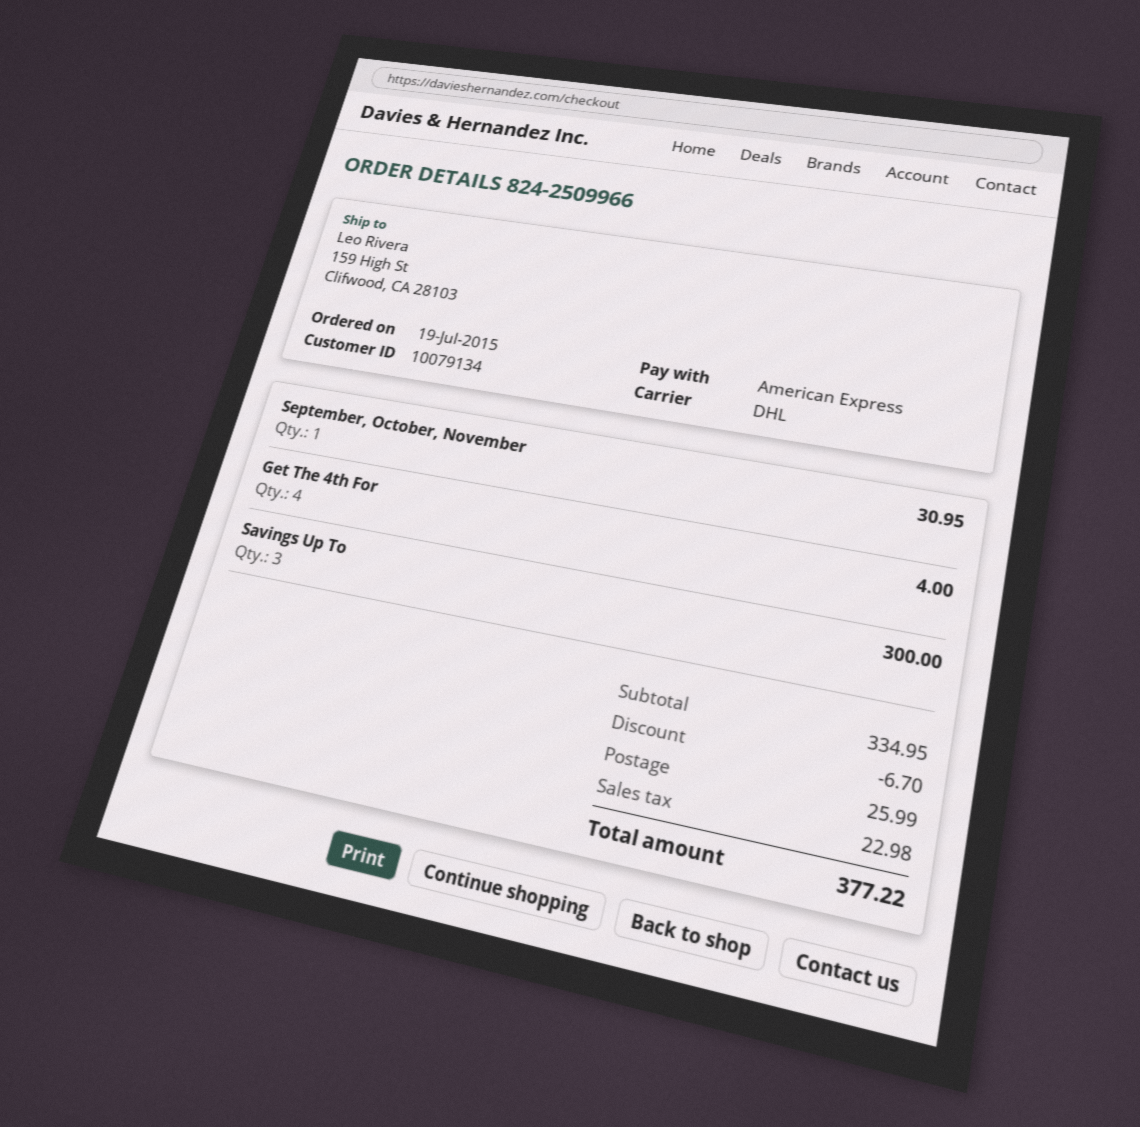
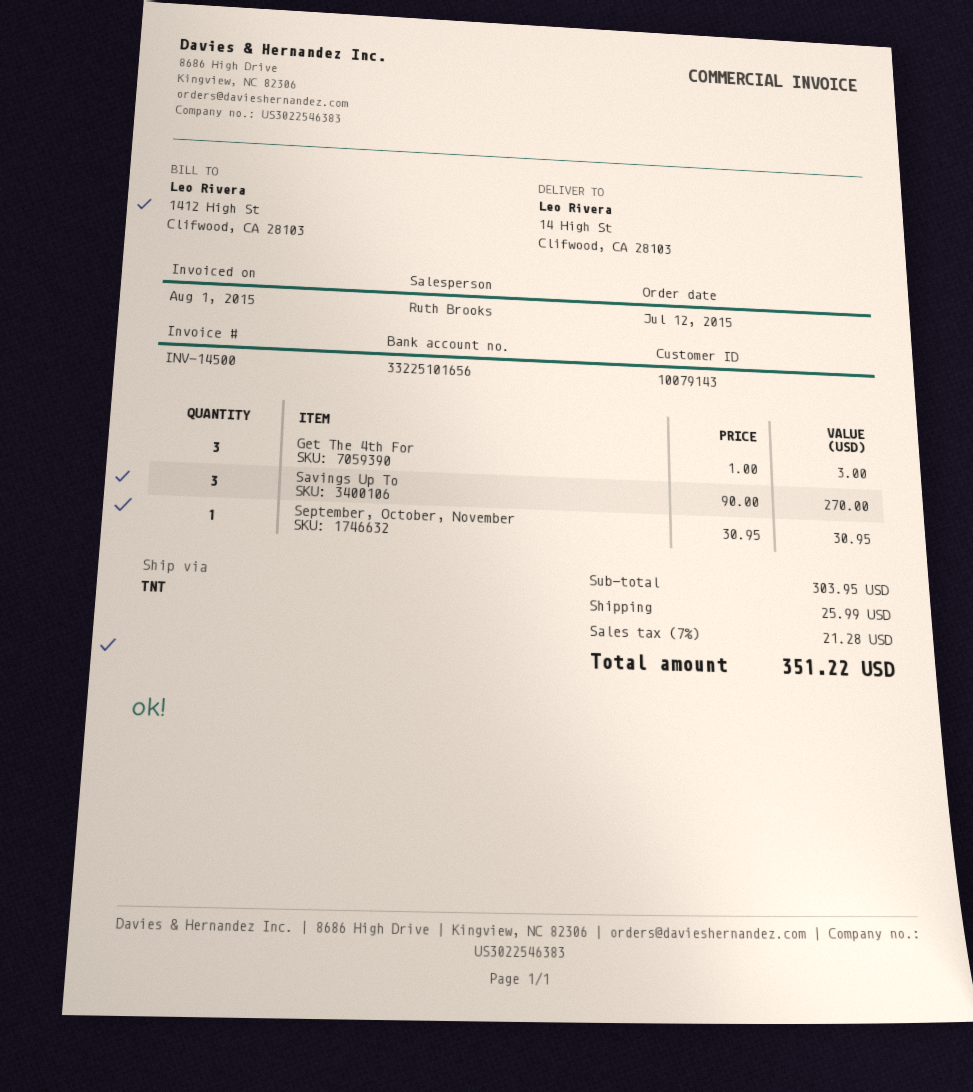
order date: 2015-07-19 -> 2015-07-12
customer number: 10079134 -> 10079143
shipping method: DHL -> TNT
ship to: 159 High St, Clifwood, CA 28103 -> 14 High St, Clifwood, CA 28103
Get The 4th For: 4 for 4.00 -> 3 for 3.00
Savings Up To: 3 for 300.00 -> 3 for 270.00
subtotal: 334.95 -> 303.95
discount: 6.70 -> none
tax: 22.98 -> 21.28
total: 377.22 -> 351.22

